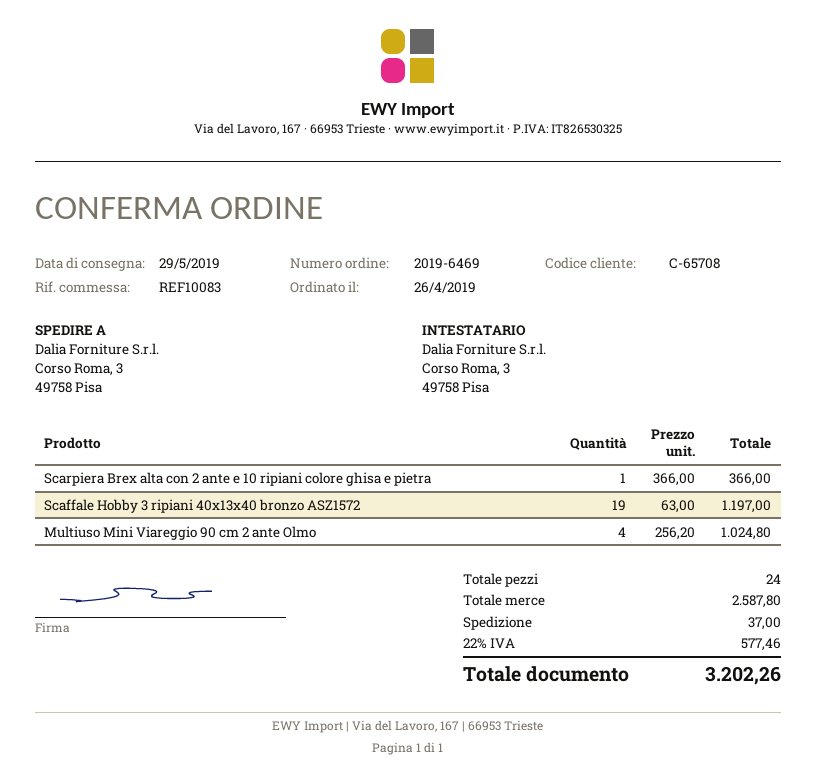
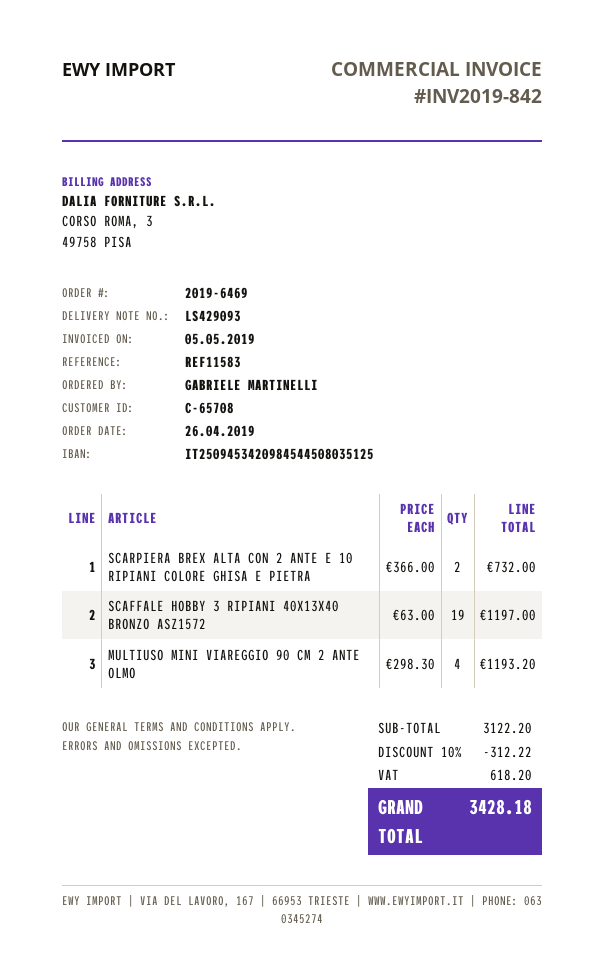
reference: REF10083 -> REF11583
Scarpiera Brex alta con 2 ante e 10 ripiani colore ghisa e pietra: 1 x 366.00 = 366.00 -> 2 x 366.00 = 732.00
Multiuso Mini Viareggio 90 cm 2 ante Olmo: 4 x 256.20 = 1024.80 -> 4 x 298.30 = 1193.20
subtotal: 2587.80 -> 3122.20
discount: none -> 10% = 312.22
shipping: 37.00 -> none
tax: 577.46 -> 618.20
total: 3202.26 -> 3428.18

